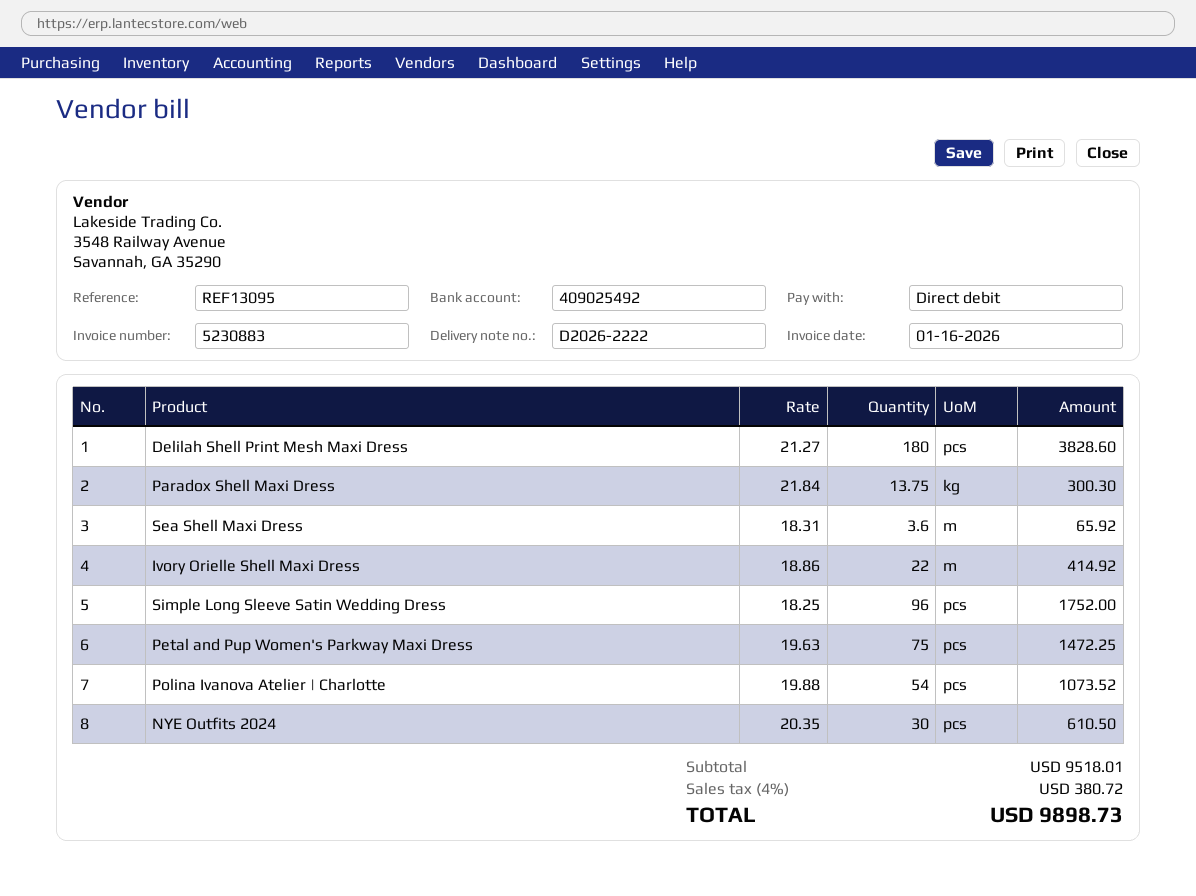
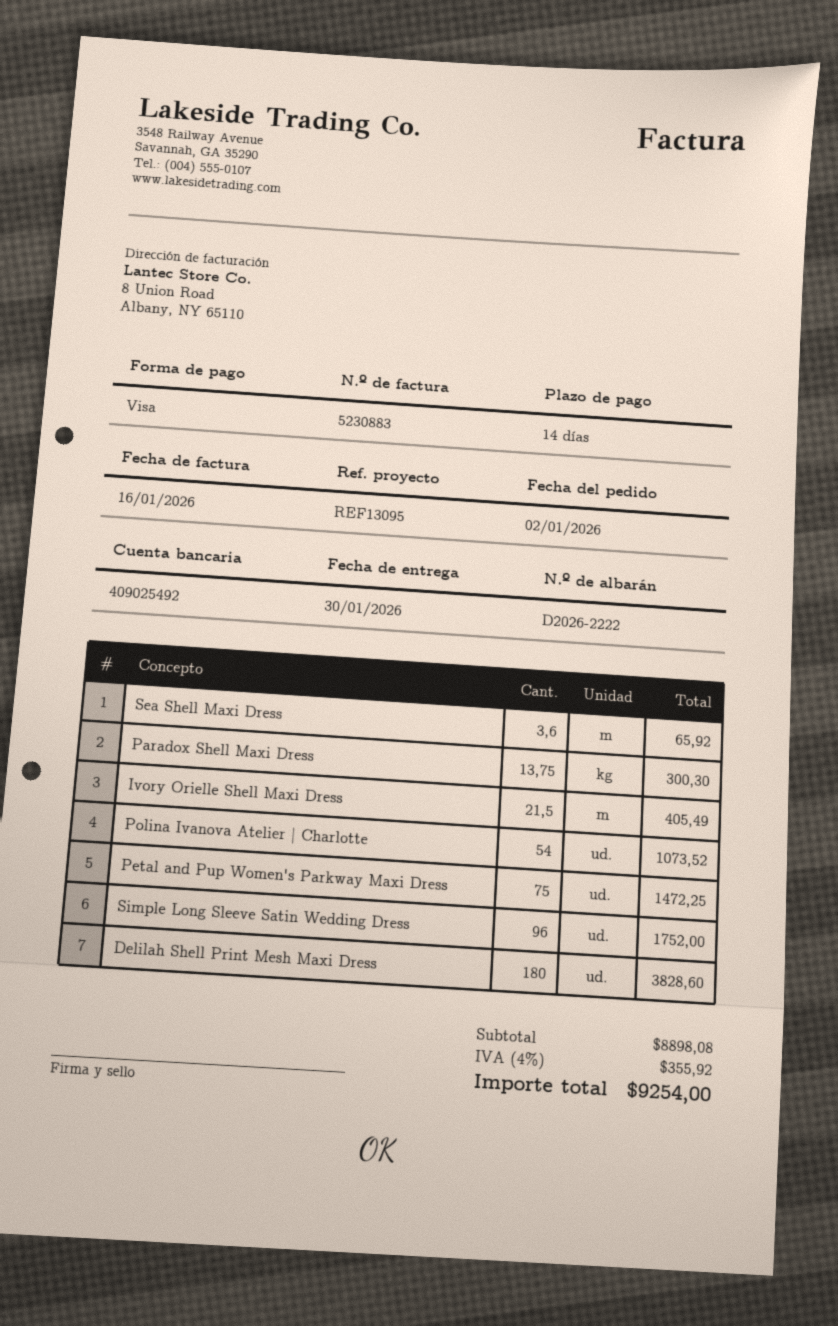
payment method: direct debit -> Visa
Ivory Orielle Shell Maxi Dress: 22 for 414.92 -> 21.5 for 405.49
NYE Outfits 2024: 30 for 610.50 -> none
subtotal: 9518.01 -> 8898.08
tax: 4% = 380.72 -> 4% = 355.92
total: 9898.73 -> 9254.00

